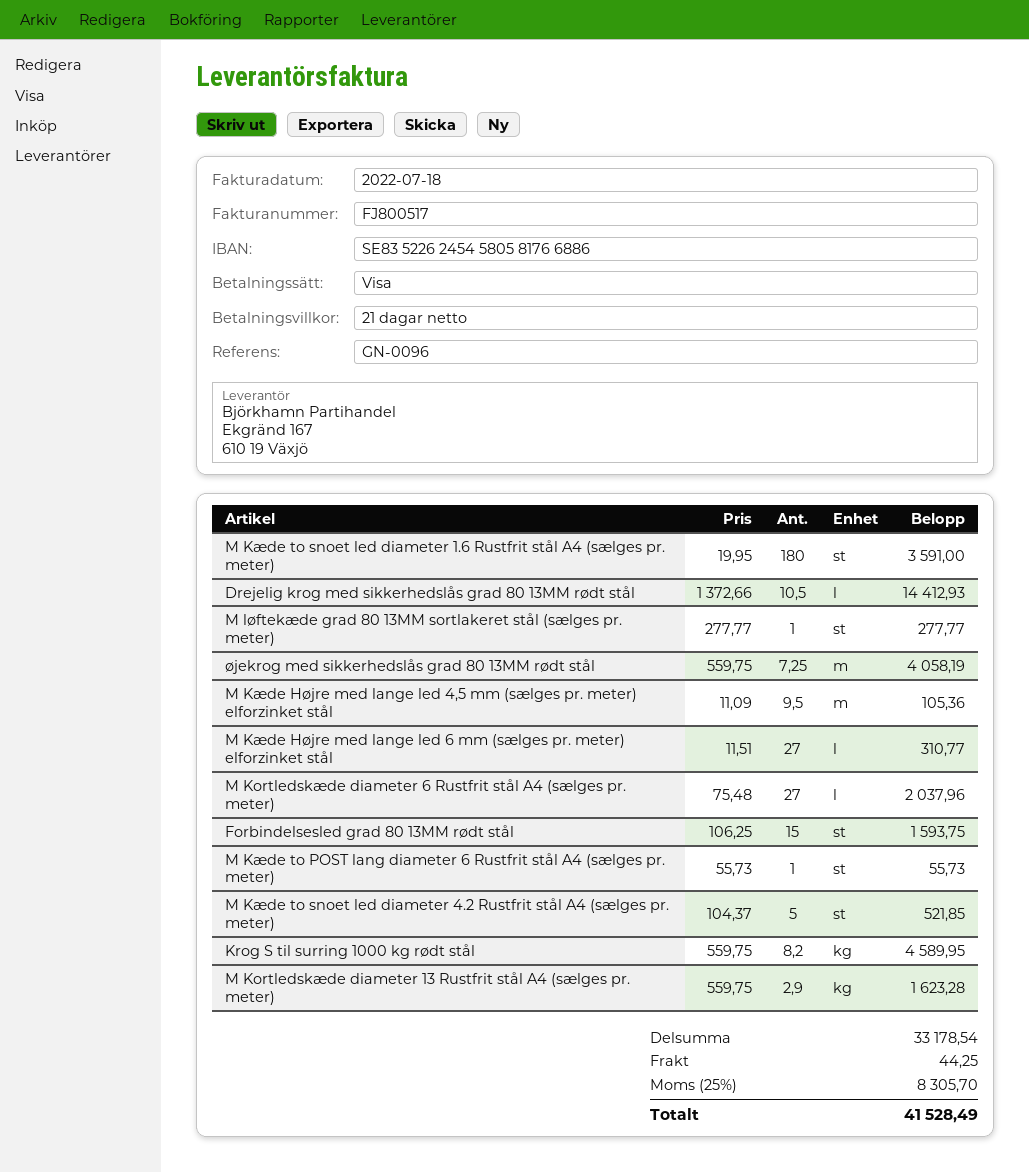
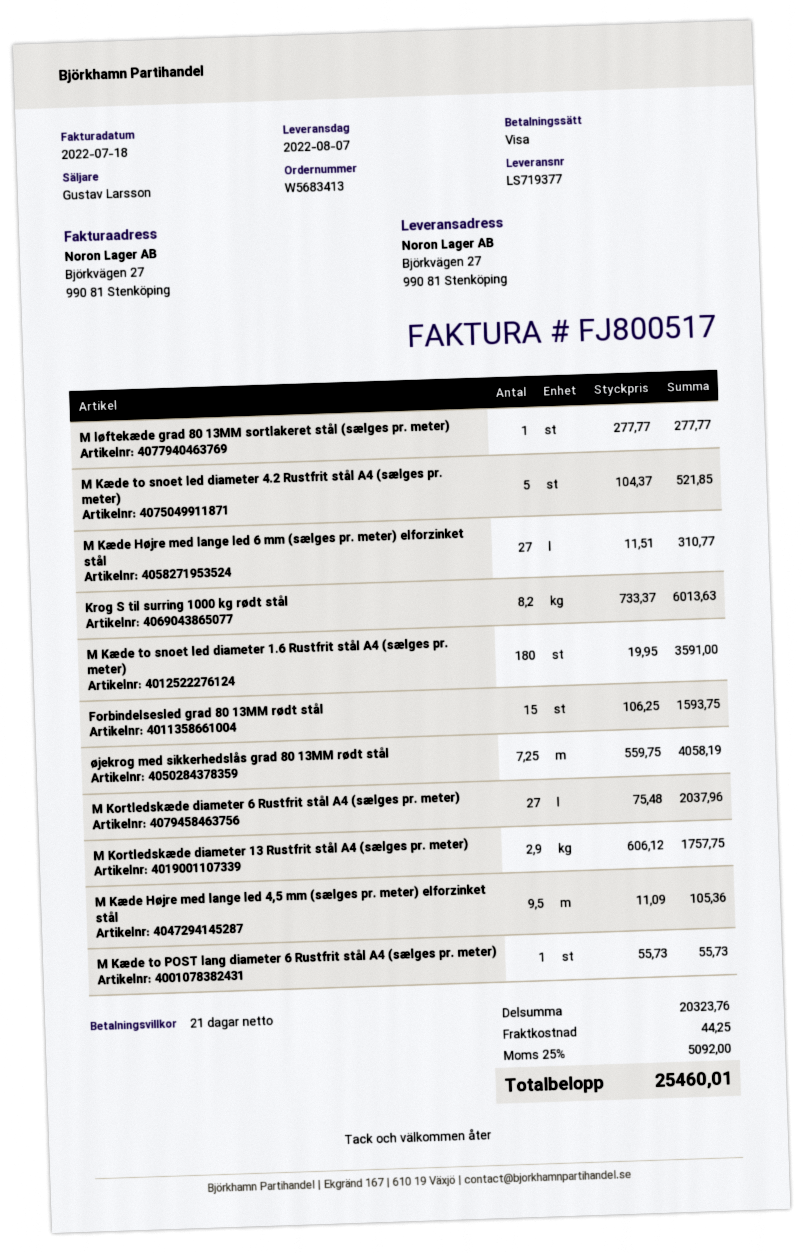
Drejelig krog med sikkerhedslås grad 80 13MM rødt stål: 10.5 x 1372.66 = 14412.93 -> none
Krog S til surring 1000 kg rødt stål: 8.2 x 559.75 = 4589.95 -> 8.2 x 733.37 = 6013.63
M Kortledskæde diameter 13 Rustfrit stål A4 (sælges pr. meter): 2.9 x 559.75 = 1623.28 -> 2.9 x 606.12 = 1757.75
subtotal: 33178.54 -> 20323.76
tax: 25% = 8305.70 -> 25% = 5092.00
total: 41528.49 -> 25460.01

